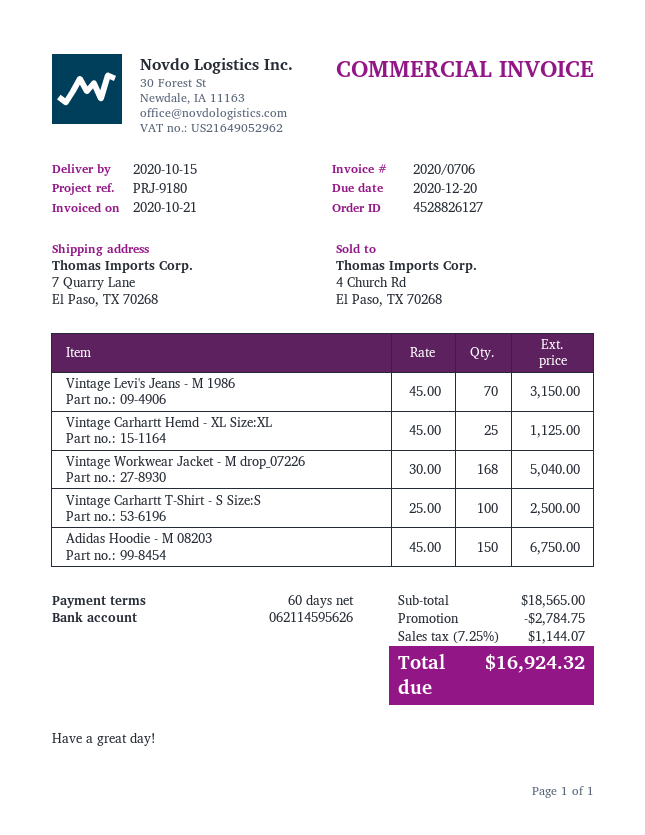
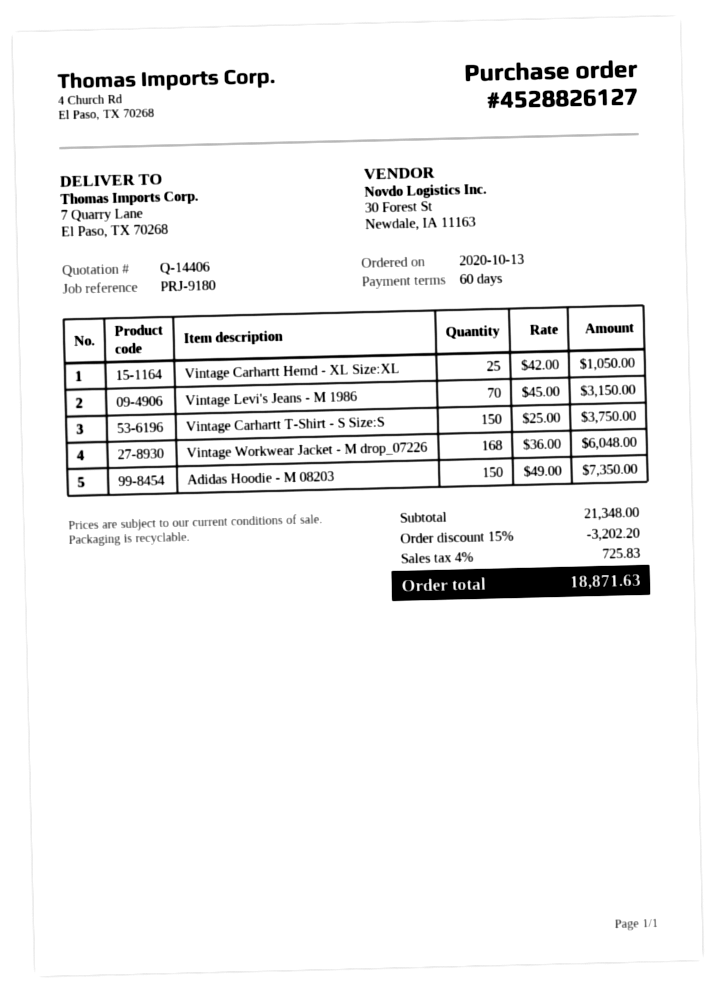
Vintage Carhartt Hemd - XL Size:XL: 25 x 45.00 = 1125.00 -> 25 x 42.00 = 1050.00
Vintage Workwear Jacket - M drop_07226: 168 x 30.00 = 5040.00 -> 168 x 36.00 = 6048.00
Vintage Carhartt T-Shirt - S Size:S: 100 x 25.00 = 2500.00 -> 150 x 25.00 = 3750.00
Adidas Hoodie - M 08203: 150 x 45.00 = 6750.00 -> 150 x 49.00 = 7350.00
subtotal: 18565.00 -> 21348.00
discount: 2784.75 -> 3202.20
tax: 7.25% = 1144.07 -> 4% = 725.83
total: 16924.32 -> 18871.63

